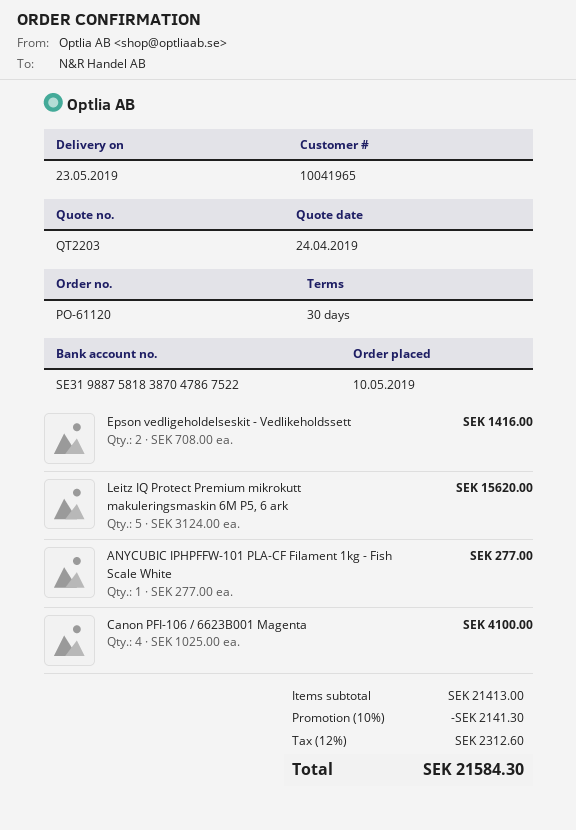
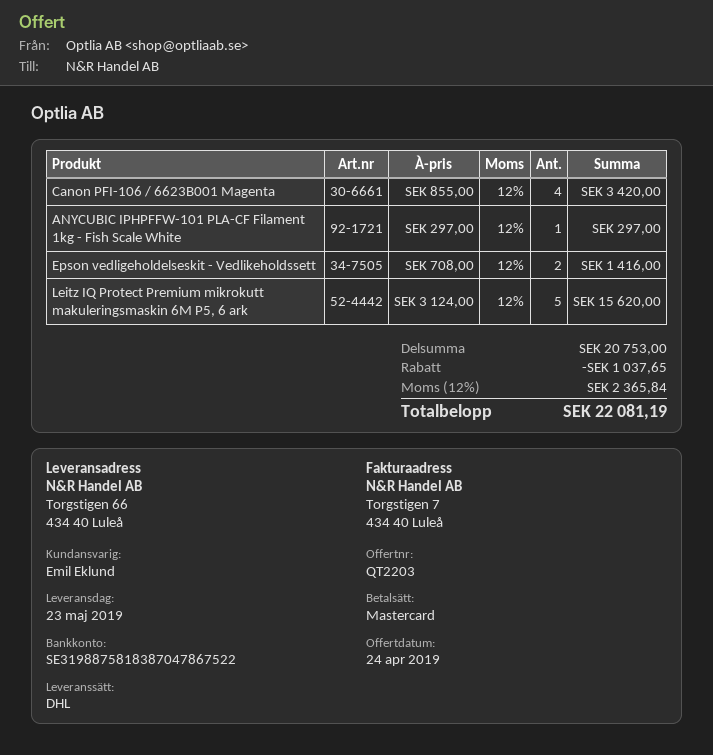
ANYCUBIC IPHPFFW-101 PLA-CF Filament 1kg - Fish Scale White: 1 x 277.00 = 277.00 -> 1 x 297.00 = 297.00
Canon PFI-106 / 6623B001 Magenta: 4 x 1025.00 = 4100.00 -> 4 x 855.00 = 3420.00
subtotal: 21413.00 -> 20753.00
discount: 2141.30 -> 1037.65
tax: 12% = 2312.60 -> 12% = 2365.84
total: 21584.30 -> 22081.19

